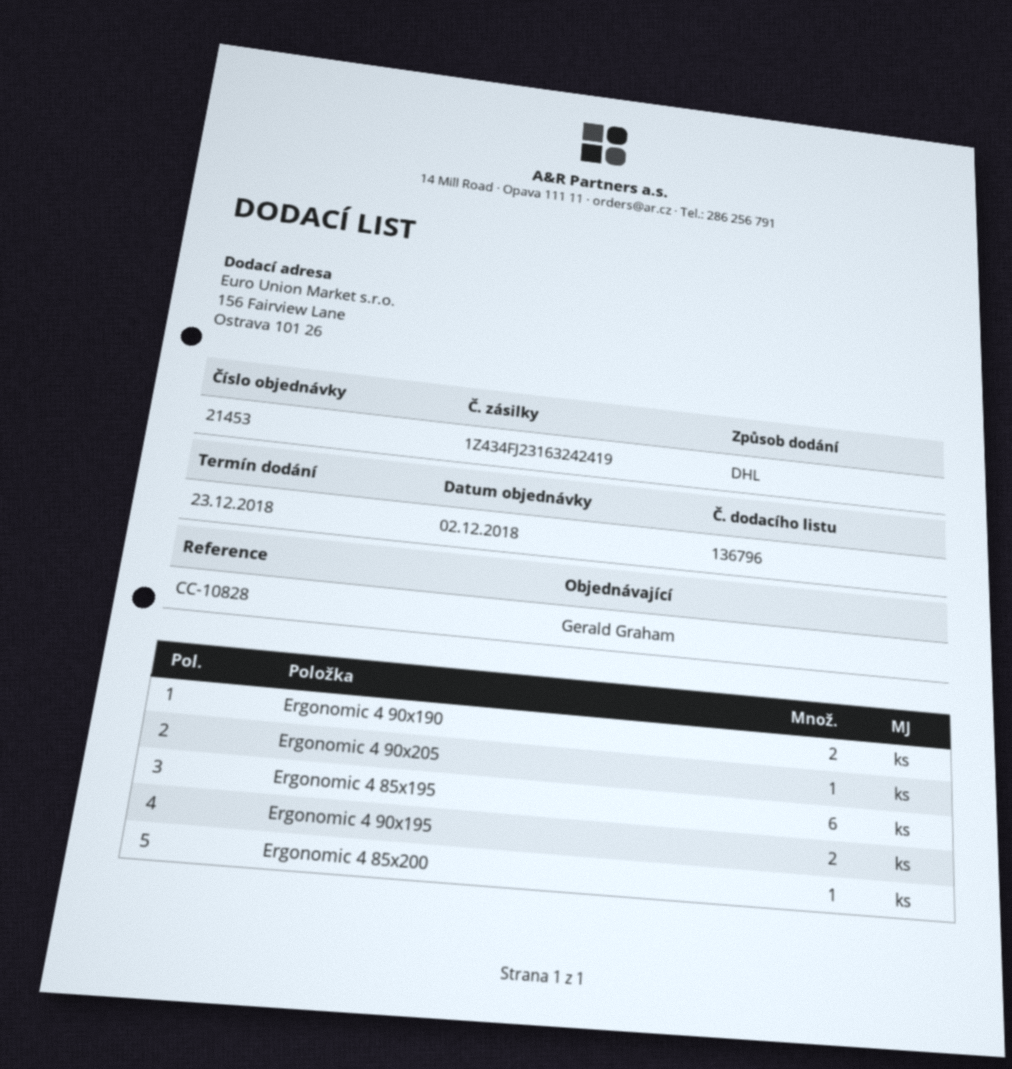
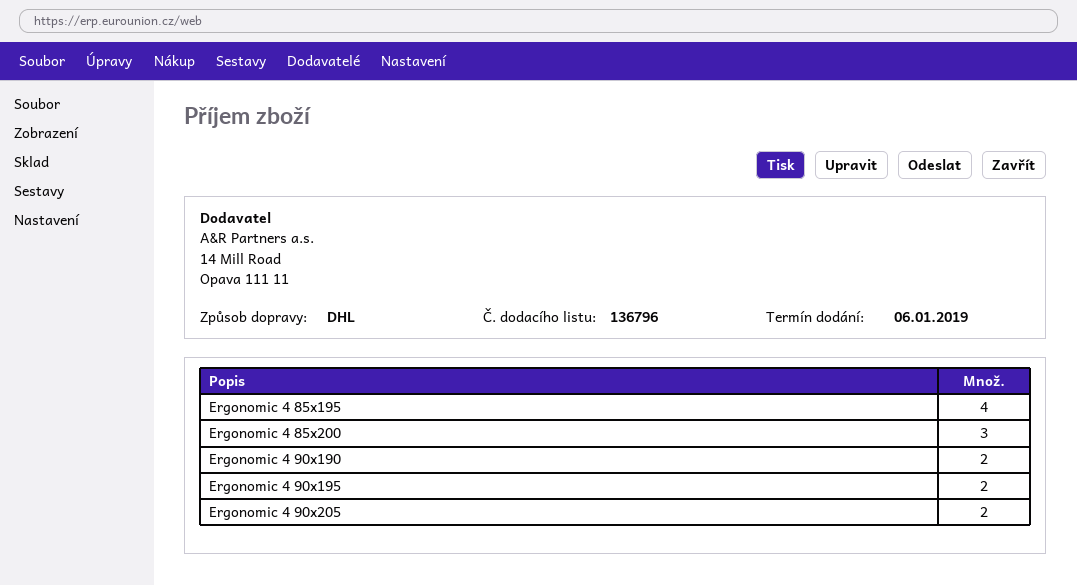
delivery date: 2018-12-23 -> 2019-01-06
Ergonomic 4 90x205: 1 -> 2
Ergonomic 4 85x195: 6 -> 4
Ergonomic 4 85x200: 1 -> 3

